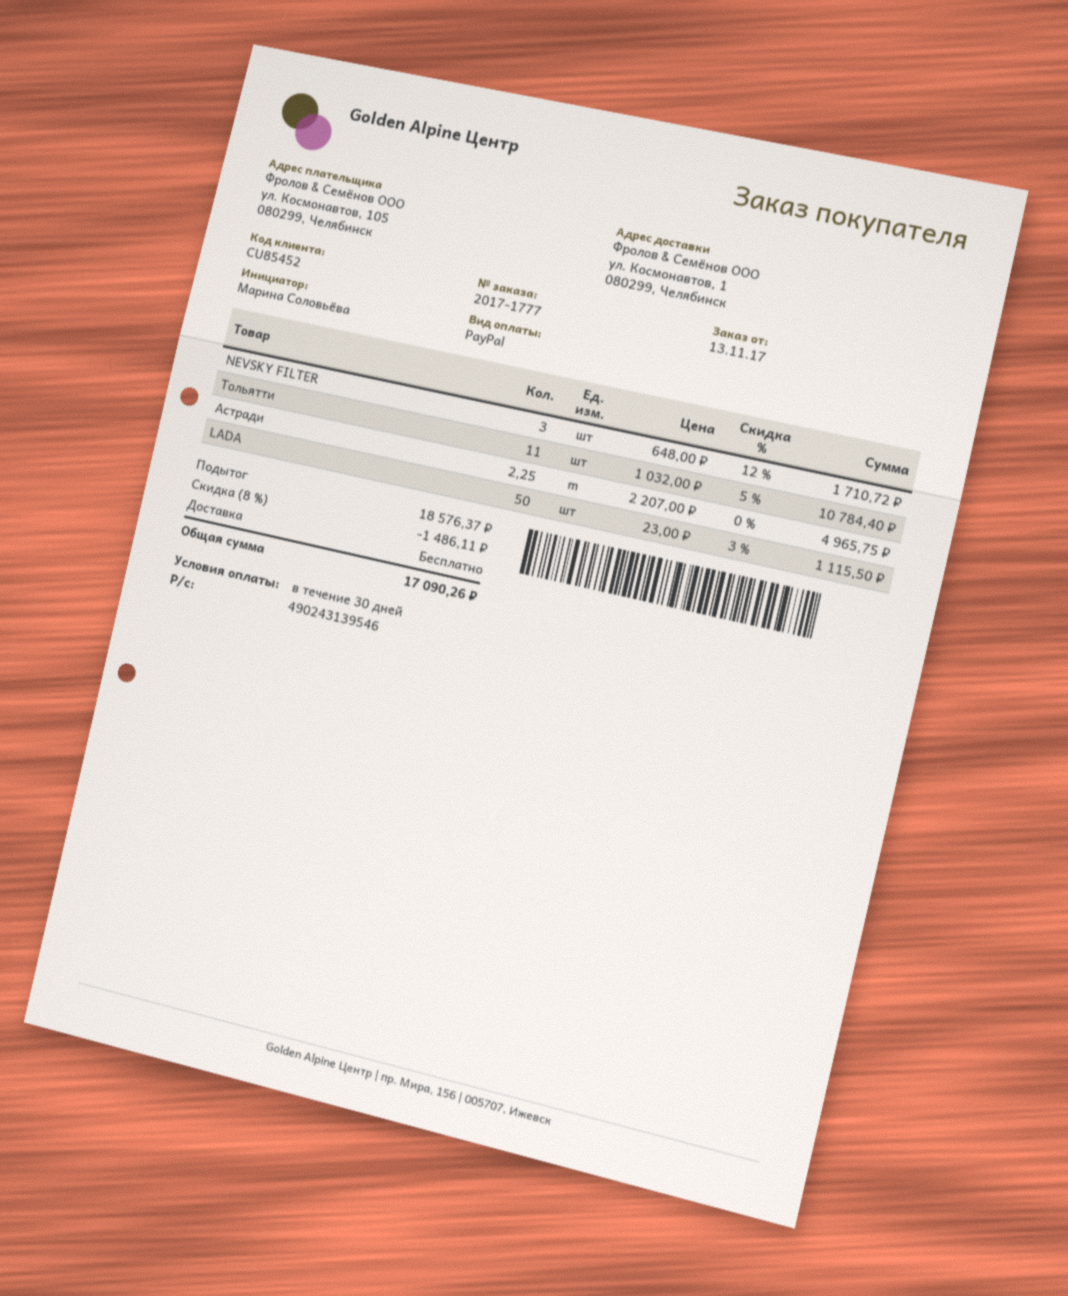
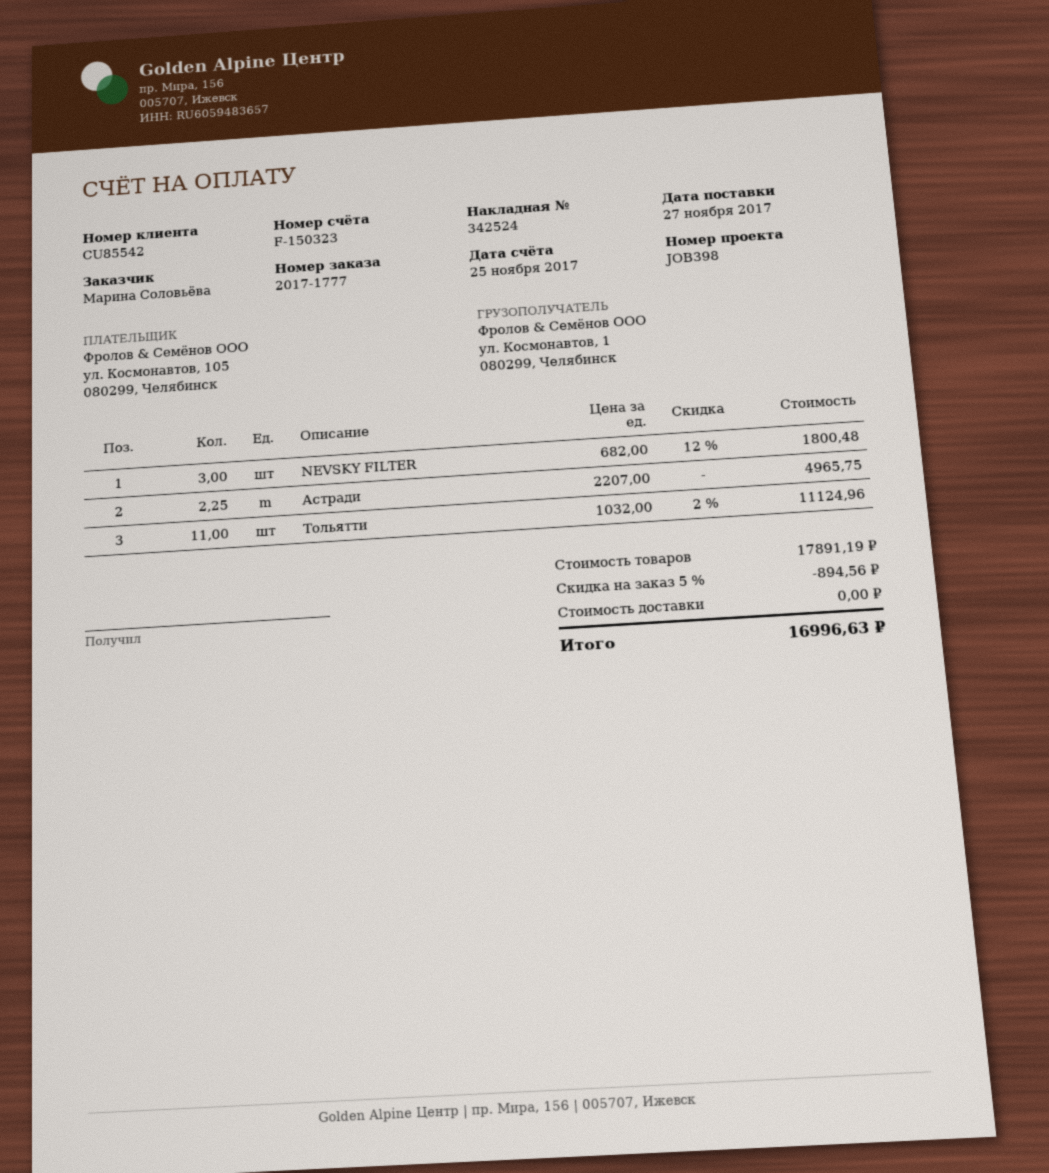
customer number: CU85452 -> CU85542
NEVSKY FILTER: 3 x 648.00 - 12% = 1710.72 -> 3 x 682.00 - 12% = 1800.48
Тольятти: 11 x 1032.00 - 5% = 10784.40 -> 11 x 1032.00 - 2% = 11124.96
LADA: 50 x 23.00 - 3% = 1115.50 -> none
subtotal: 18576.37 -> 17891.19
discount: 8% = 1486.11 -> 5% = 894.56
total: 17090.26 -> 16996.63

